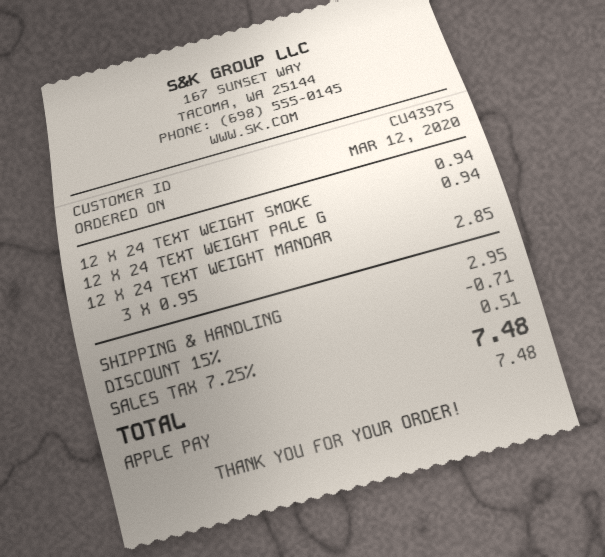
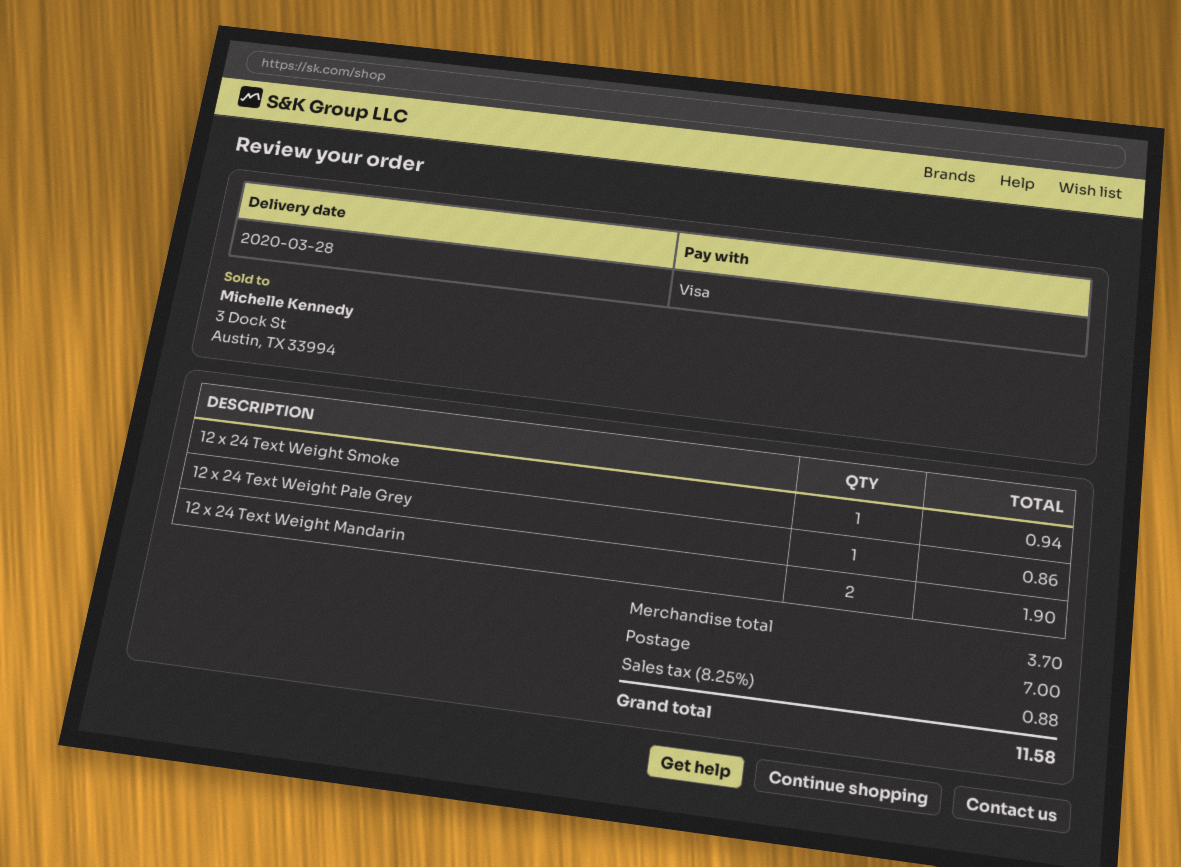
payment method: Apple Pay -> Visa
12 X 24 TEXT WEIGHT PALE G: 1 for 0.94 -> 1 for 0.86
12 X 24 TEXT WEIGHT MANDAR: 3 for 2.85 -> 2 for 1.90
discount: 15% = 0.71 -> none
shipping: 2.95 -> 7.00
tax: 7.25% = 0.51 -> 8.25% = 0.88
total: 7.48 -> 11.58

